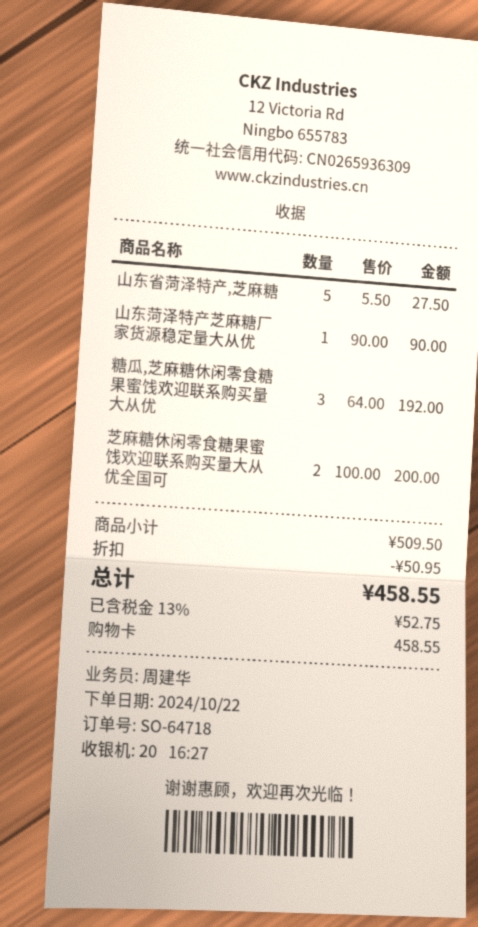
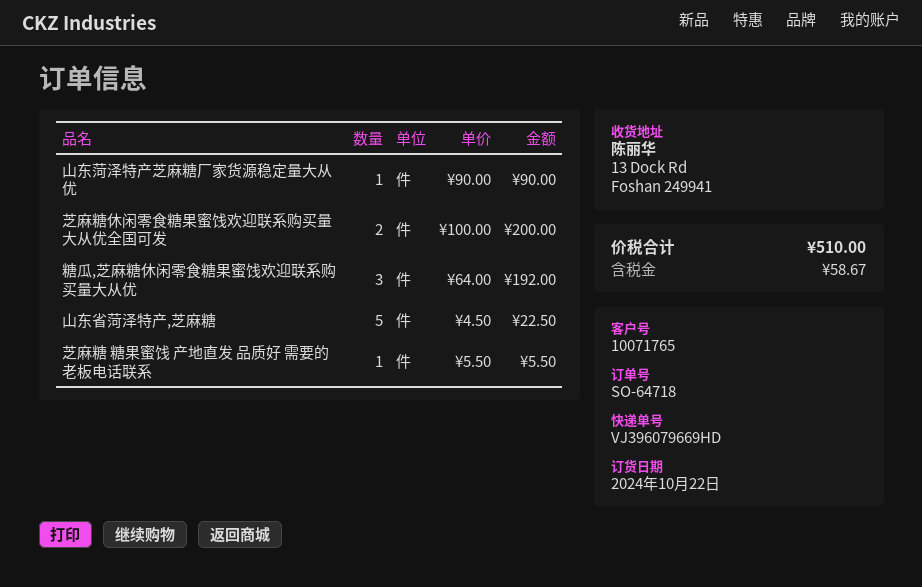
山东省菏泽特产,芝麻糖: 5 x 5.50 = 27.50 -> 5 x 4.50 = 22.50
芝麻糖 糖果蜜饯 产地直发 品质好 需要的老板电话联系: none -> 1 x 5.50 = 5.50
discount: 50.95 -> none
tax: 52.75 -> 58.67
total: 458.55 -> 510.00

